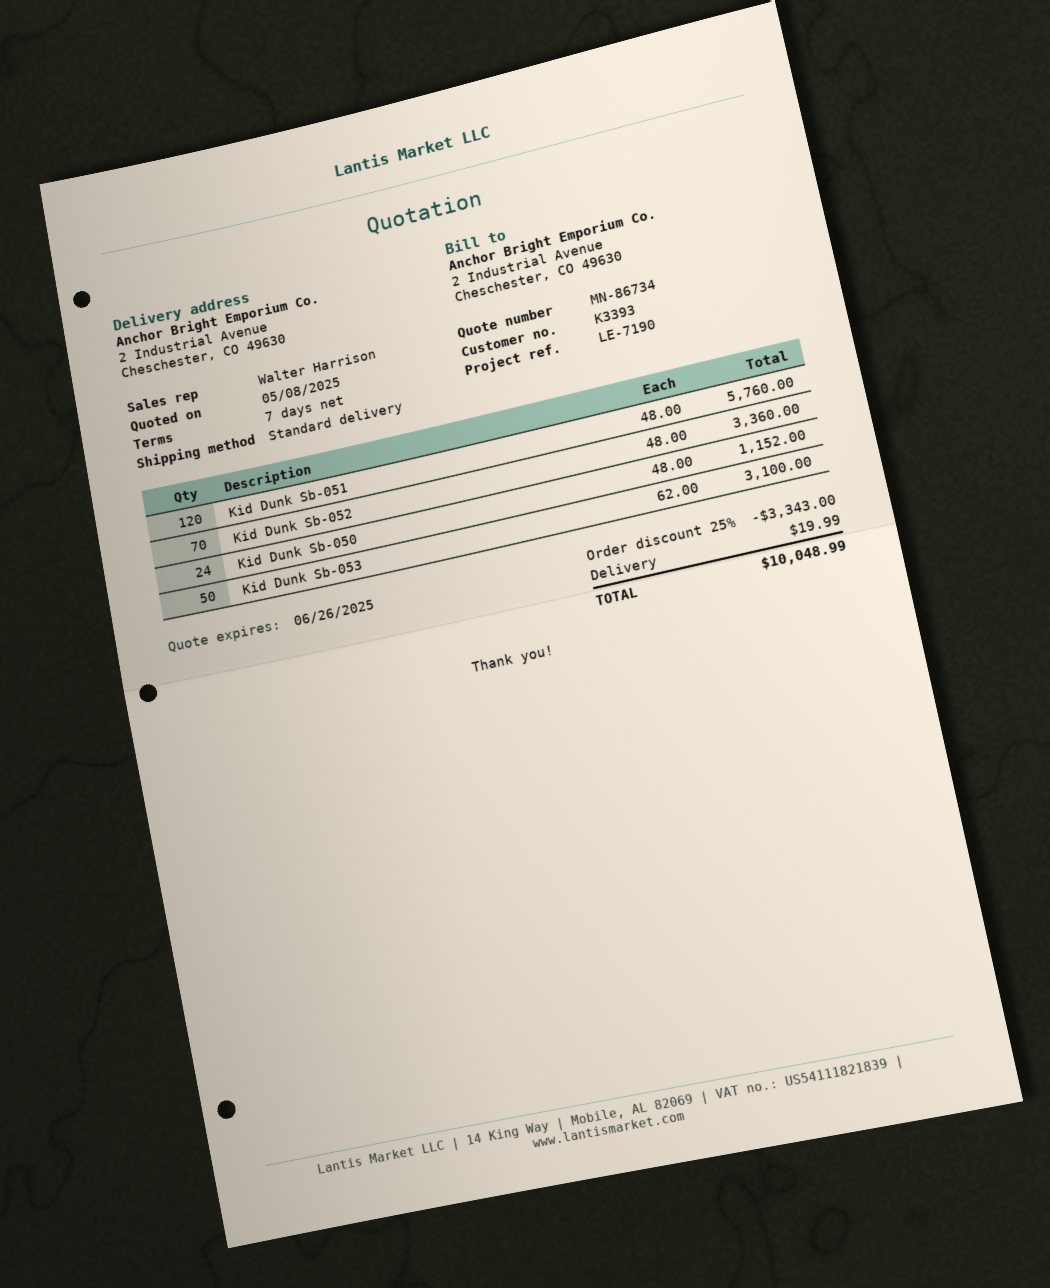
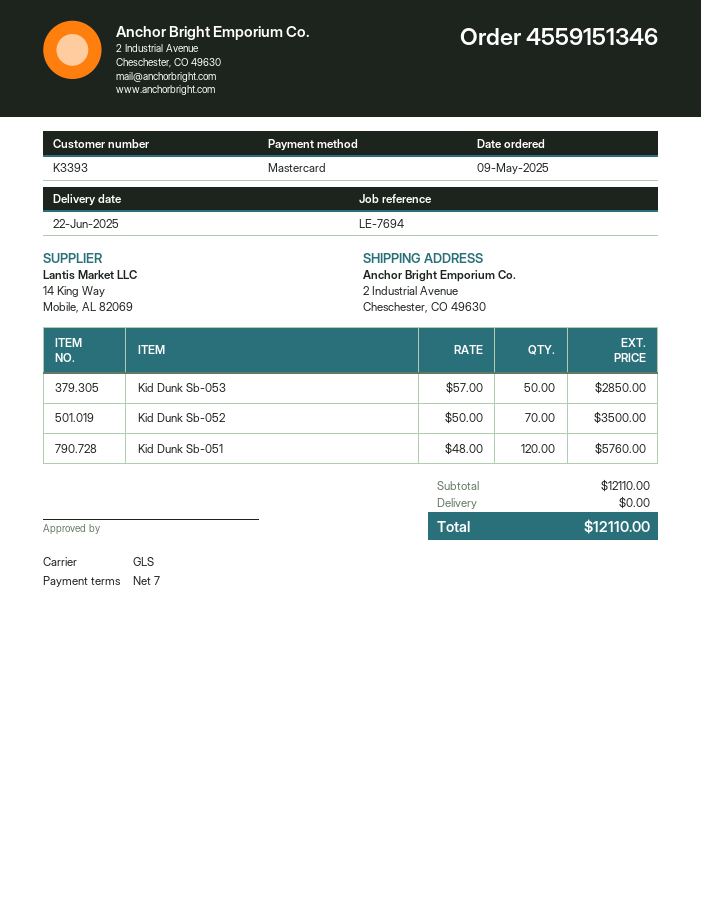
reference: LE-7190 -> LE-7694
shipping method: standard -> GLS
Kid Dunk Sb-052: 70 x 48.00 = 3360.00 -> 70 x 50.00 = 3500.00
Kid Dunk Sb-050: 24 x 48.00 = 1152.00 -> none
Kid Dunk Sb-053: 50 x 62.00 = 3100.00 -> 50 x 57.00 = 2850.00
discount: 25% = 3343.00 -> none
shipping: 19.99 -> 0.00
total: 10048.99 -> 12110.00

